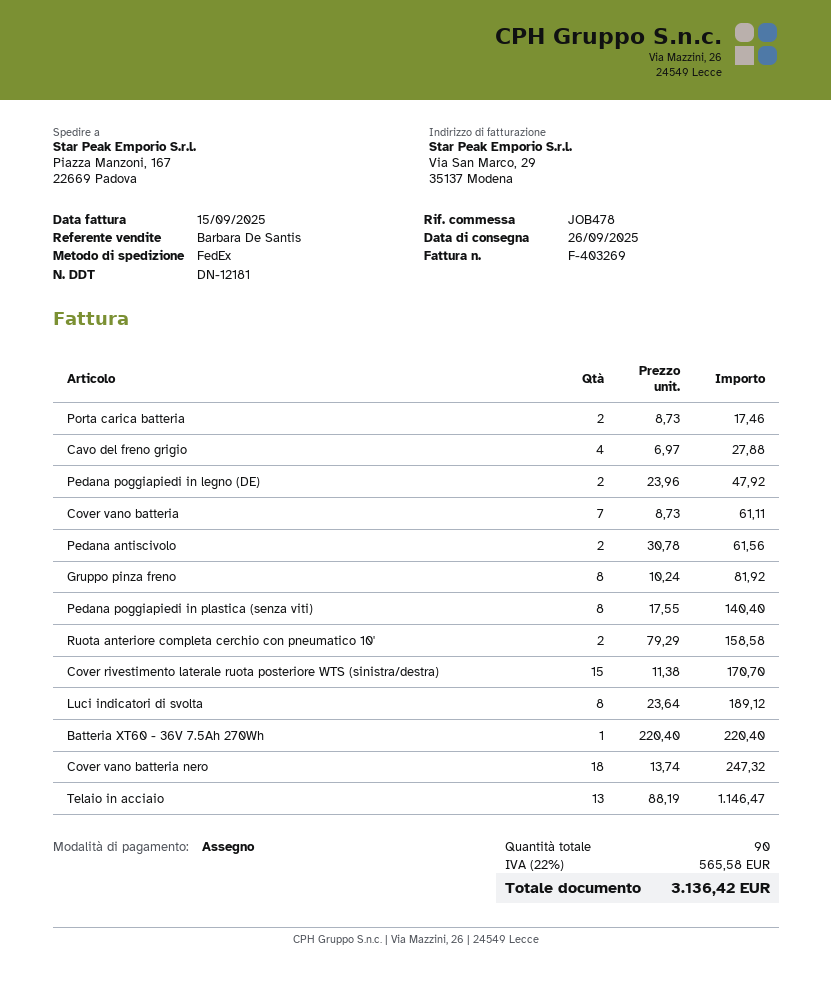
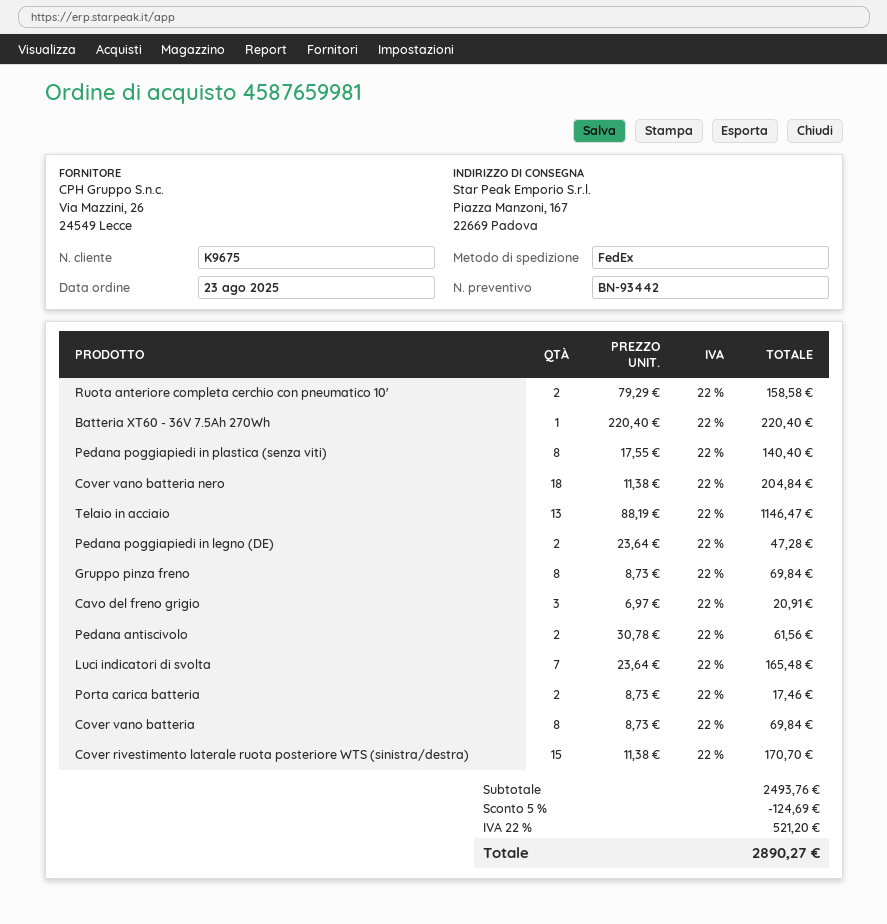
Cavo del freno grigio: 4 x 6.97 = 27.88 -> 3 x 6.97 = 20.91
Pedana poggiapiedi in legno (DE): 2 x 23.96 = 47.92 -> 2 x 23.64 = 47.28
Cover vano batteria: 7 x 8.73 = 61.11 -> 8 x 8.73 = 69.84
Gruppo pinza freno: 8 x 10.24 = 81.92 -> 8 x 8.73 = 69.84
Luci indicatori di svolta: 8 x 23.64 = 189.12 -> 7 x 23.64 = 165.48
Cover vano batteria nero: 18 x 13.74 = 247.32 -> 18 x 11.38 = 204.84
discount: none -> 5% = 124.69
tax: 22% = 565.58 -> 22% = 521.20
total: 3136.42 -> 2890.27

